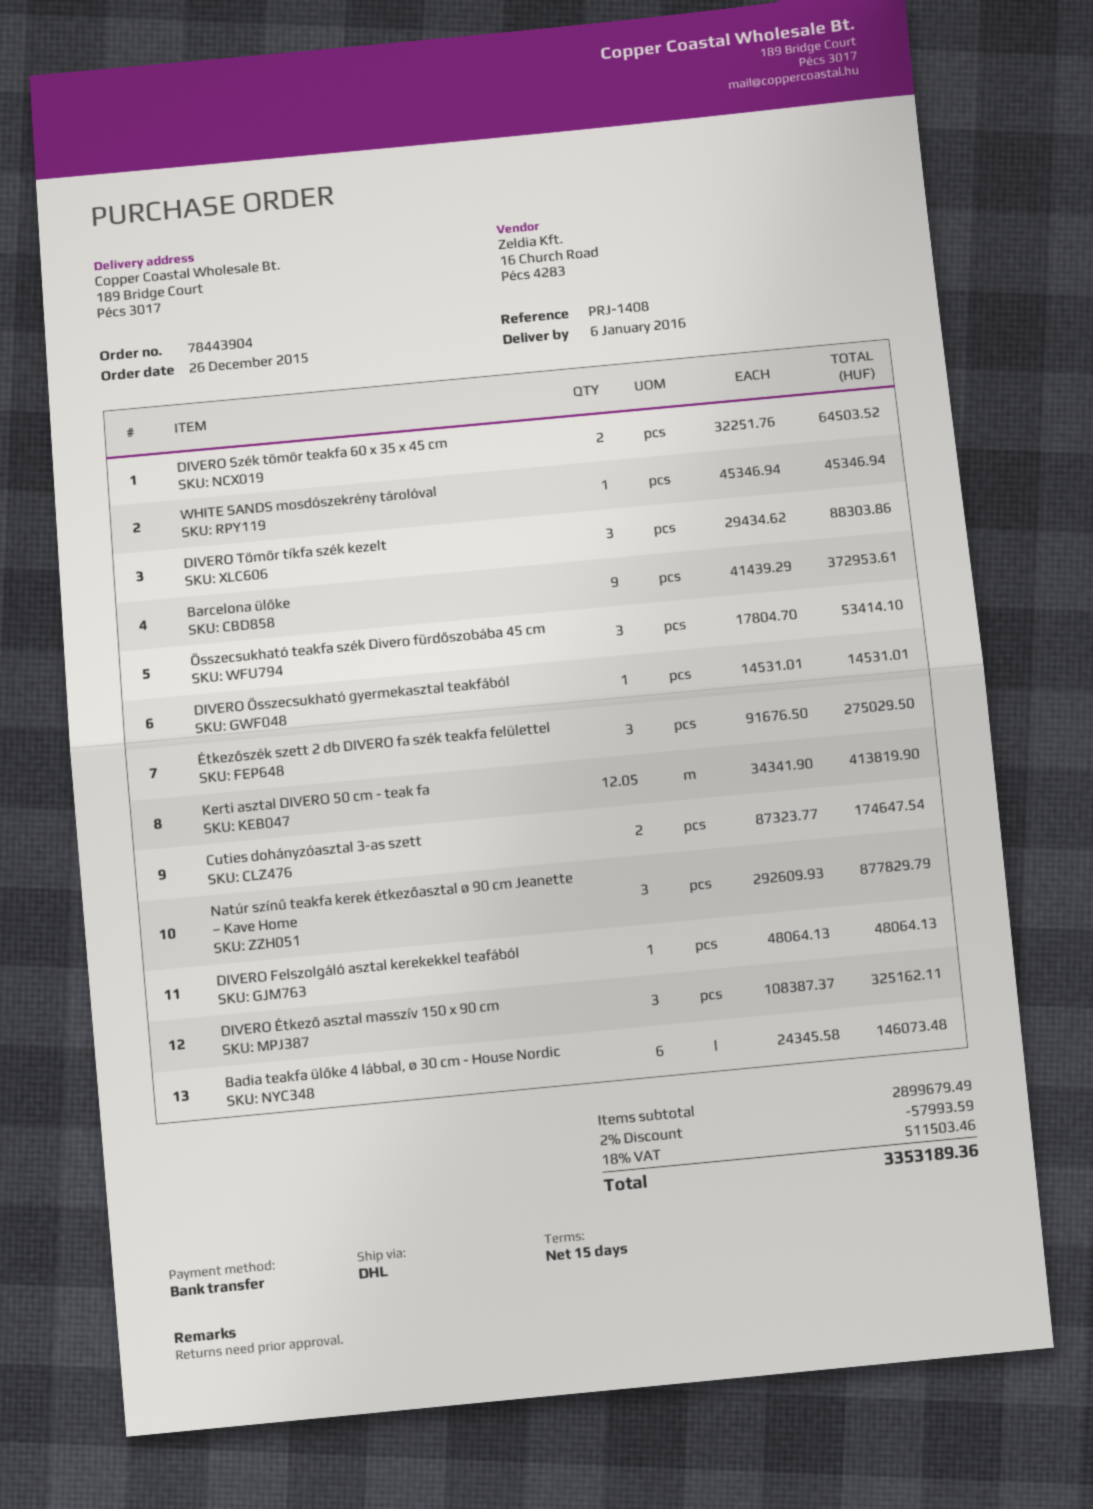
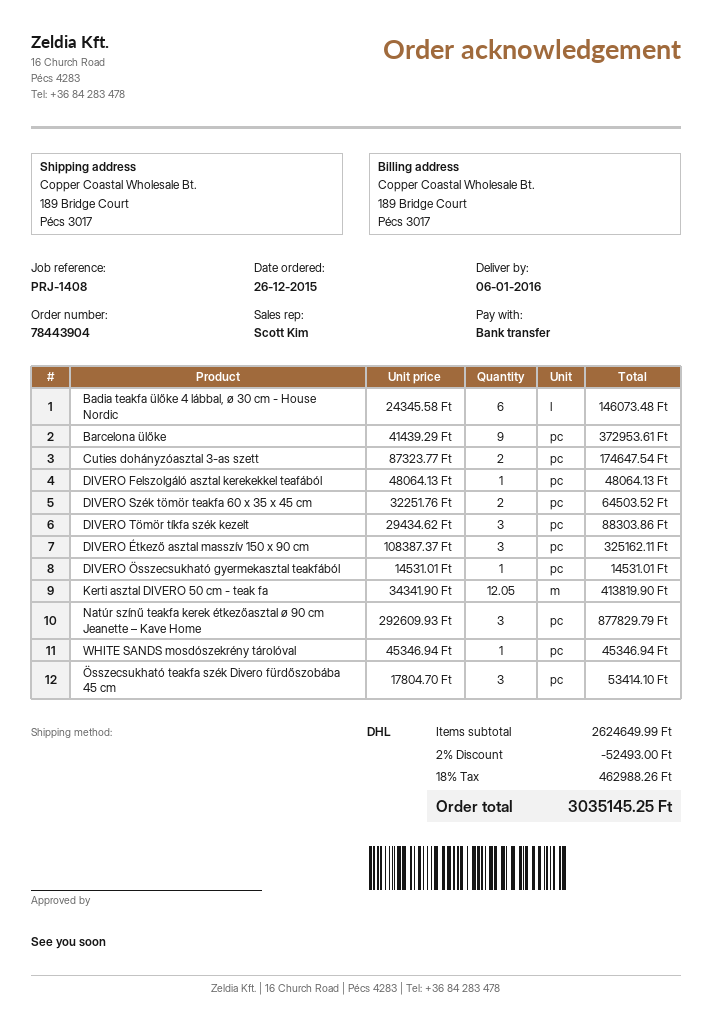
Étkezőszék szett 2 db DIVERO fa szék teakfa felülettel: 3 x 91676.50 = 275029.50 -> none
subtotal: 2899679.49 -> 2624649.99
discount: 2% = 57993.59 -> 2% = 52493.00
tax: 18% = 511503.46 -> 18% = 462988.26
total: 3353189.36 -> 3035145.25

